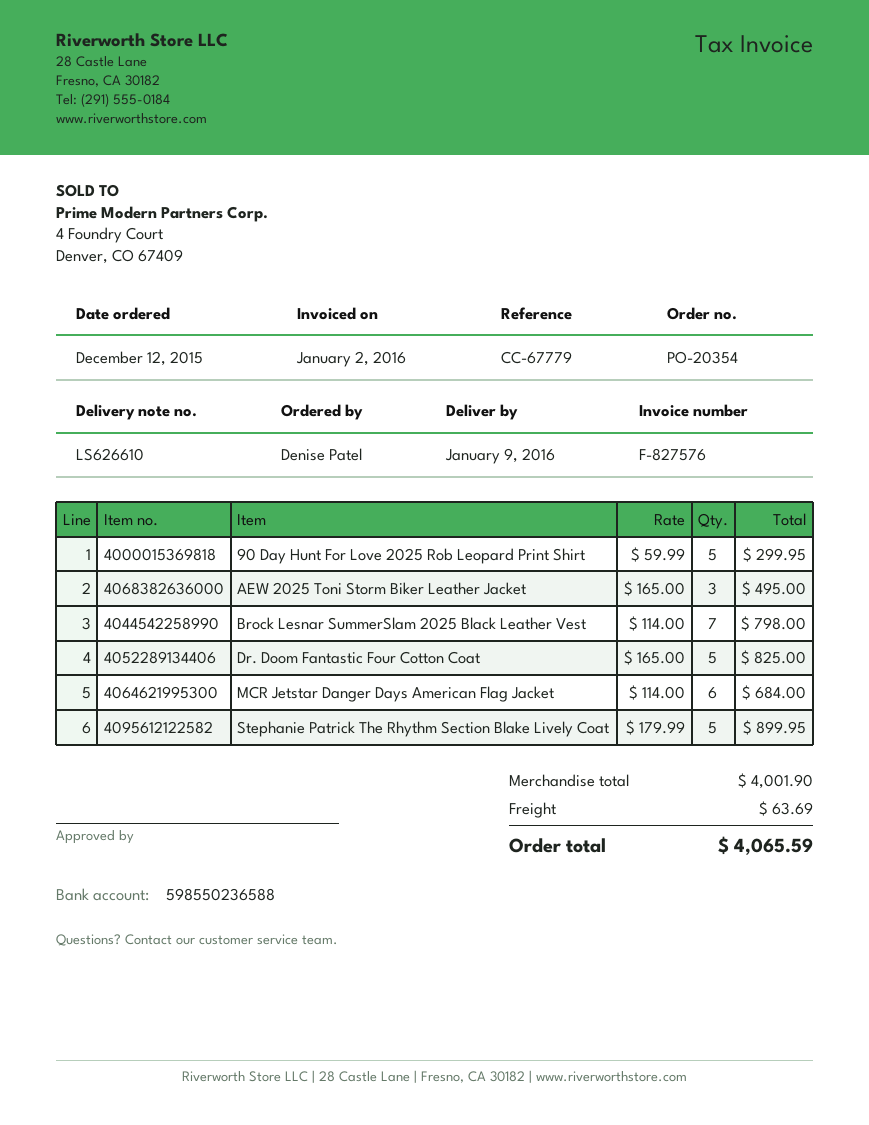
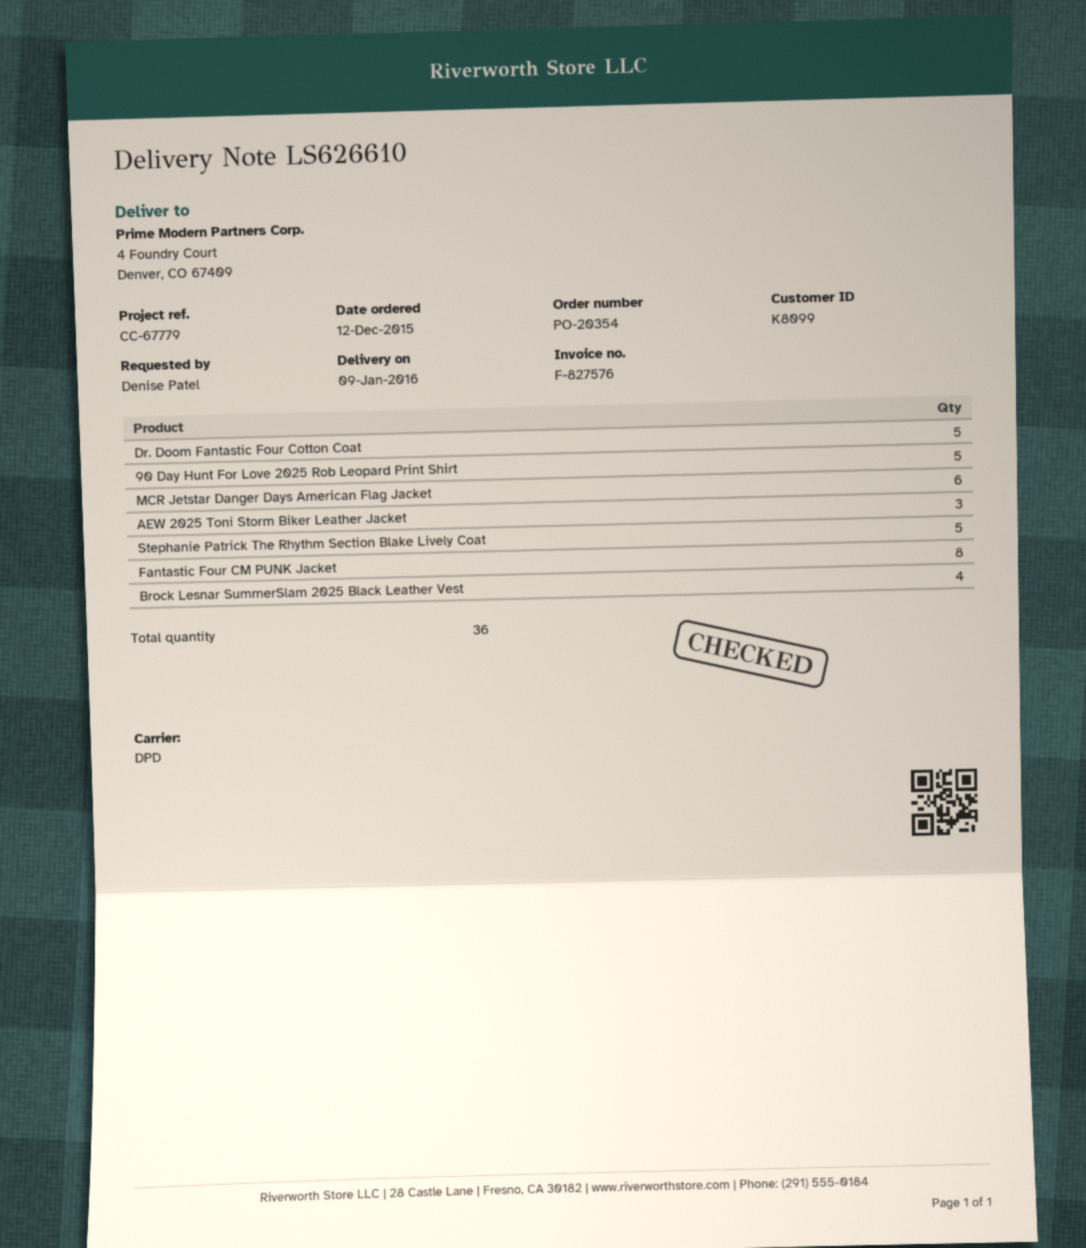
Brock Lesnar SummerSlam 2025 Black Leather Vest: 7 -> 4
Fantastic Four CM PUNK Jacket: none -> 8

